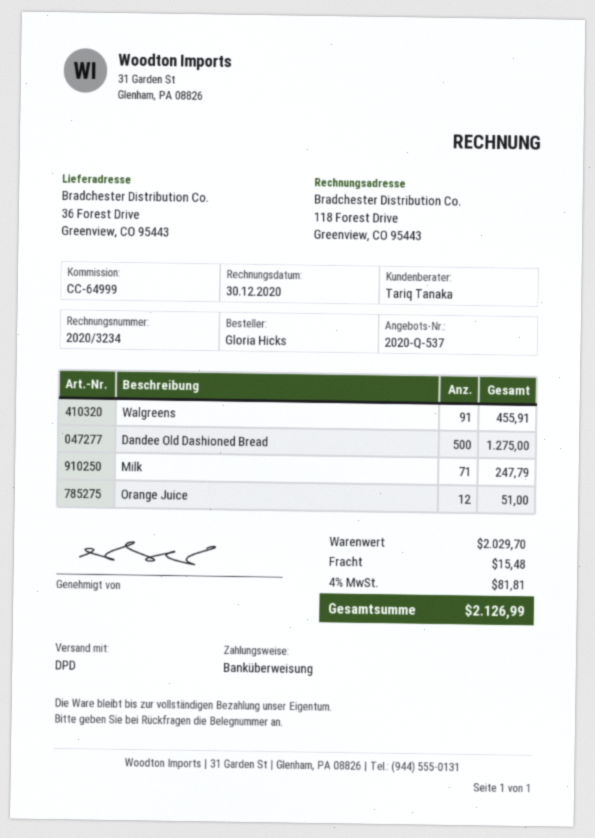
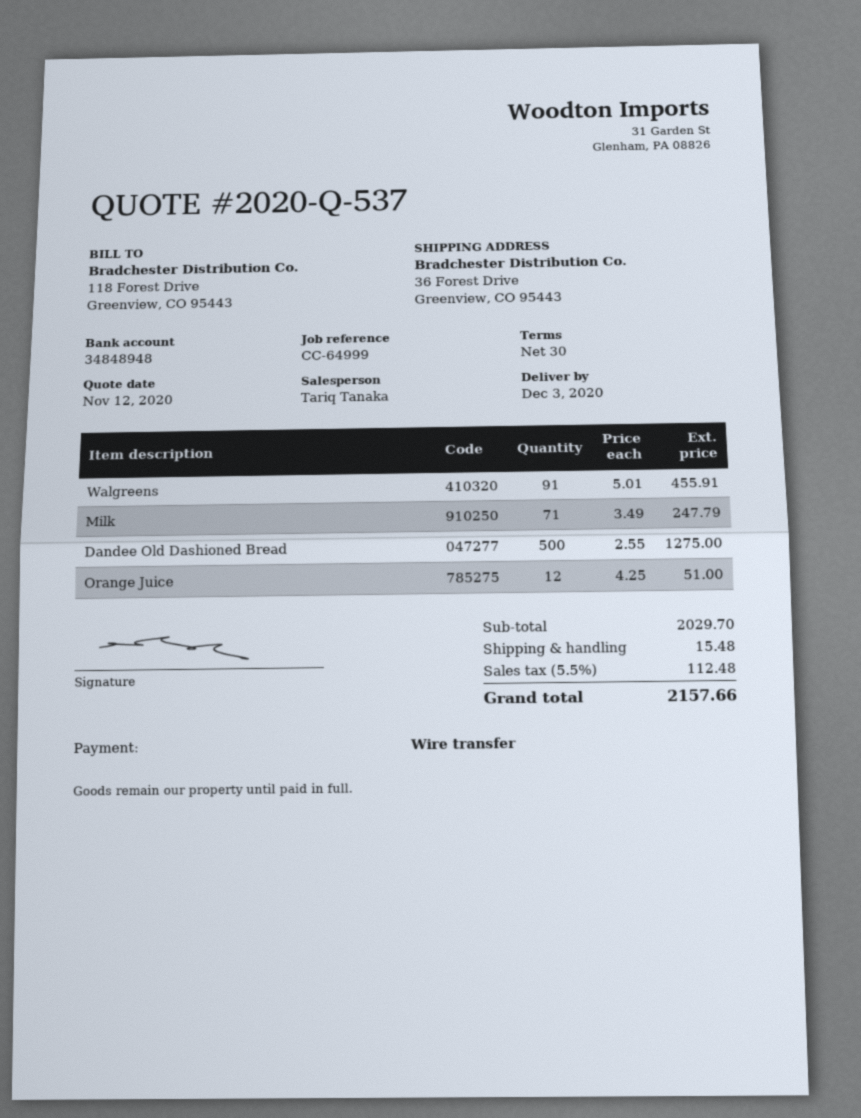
tax: 4% = 81.81 -> 5.5% = 112.48
total: 2126.99 -> 2157.66

